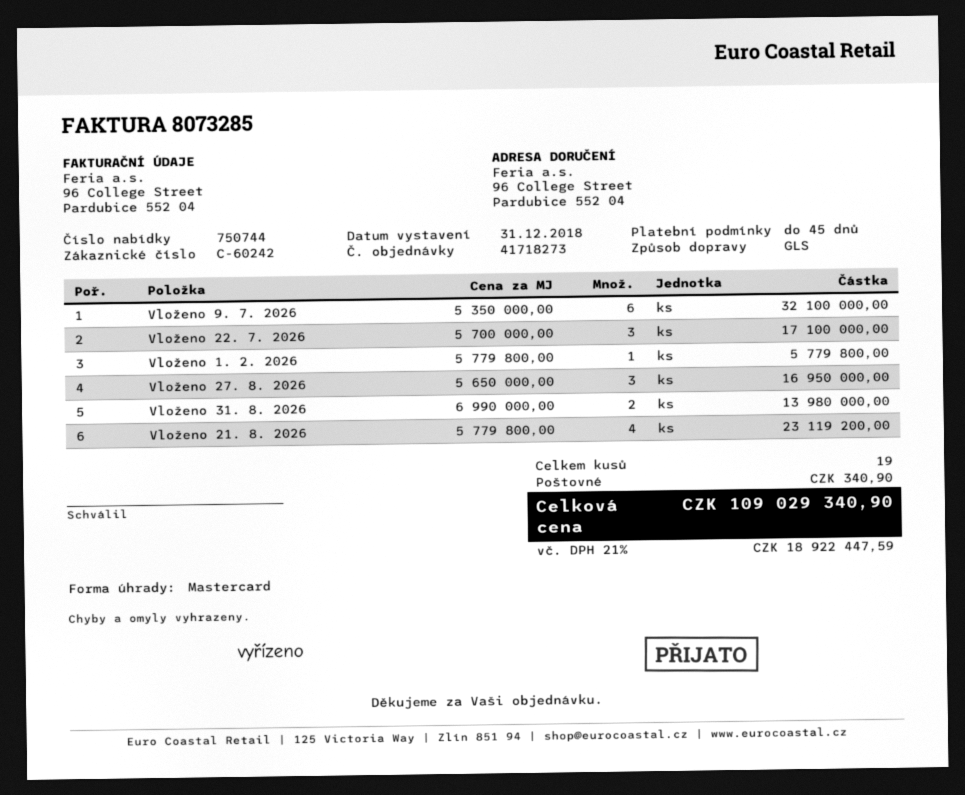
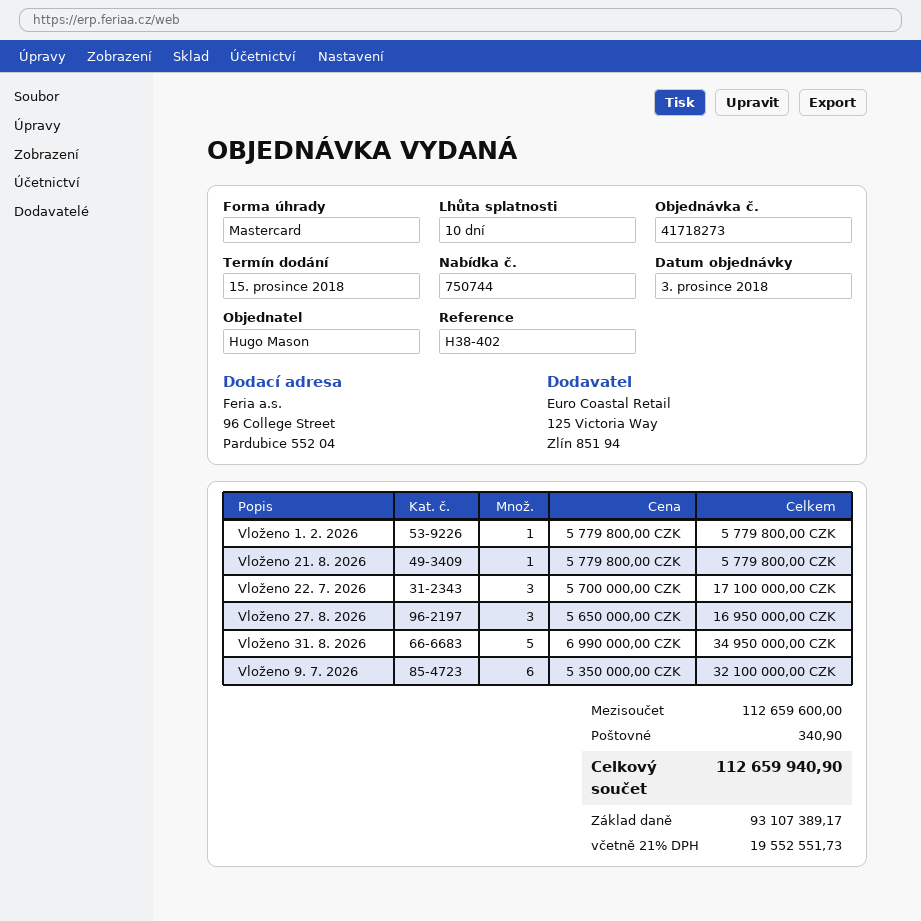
payment terms: 45 days -> 10 days
Vloženo 31. 8. 2026: 2 x 6990000.00 = 13980000.00 -> 5 x 6990000.00 = 34950000.00
Vloženo 21. 8. 2026: 4 x 5779800.00 = 23119200.00 -> 1 x 5779800.00 = 5779800.00
tax: 21% = 18922447.59 -> 21% = 19552551.73
total: 109029340.90 -> 112659940.90

